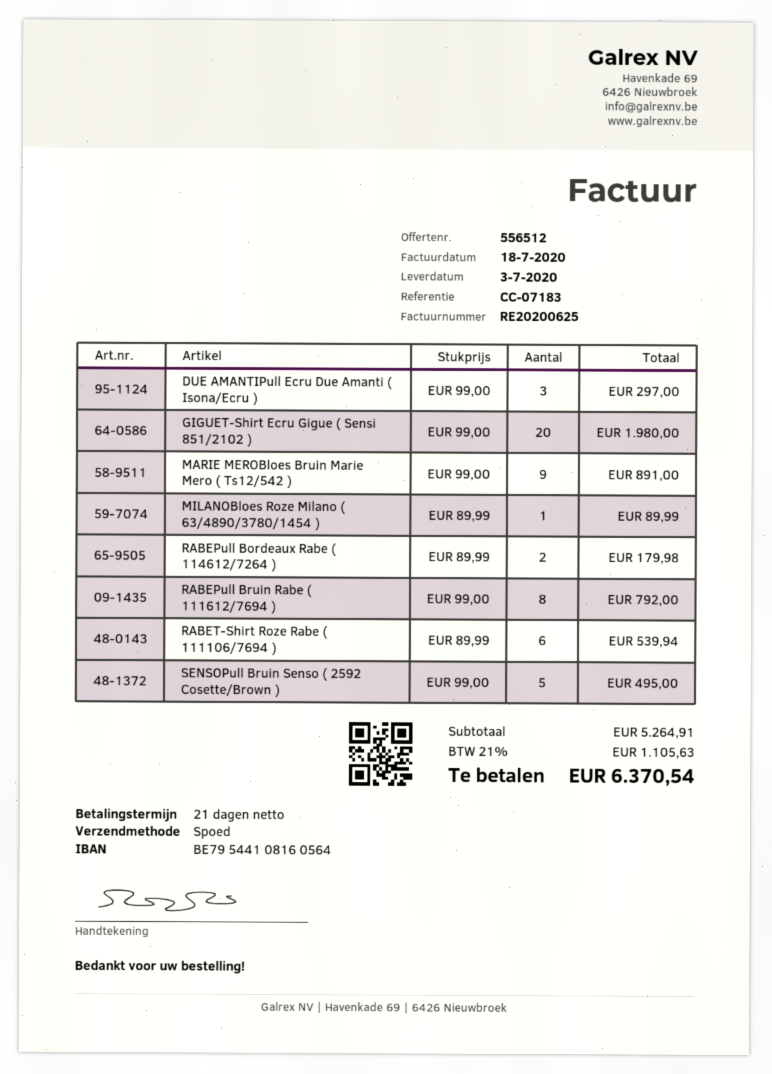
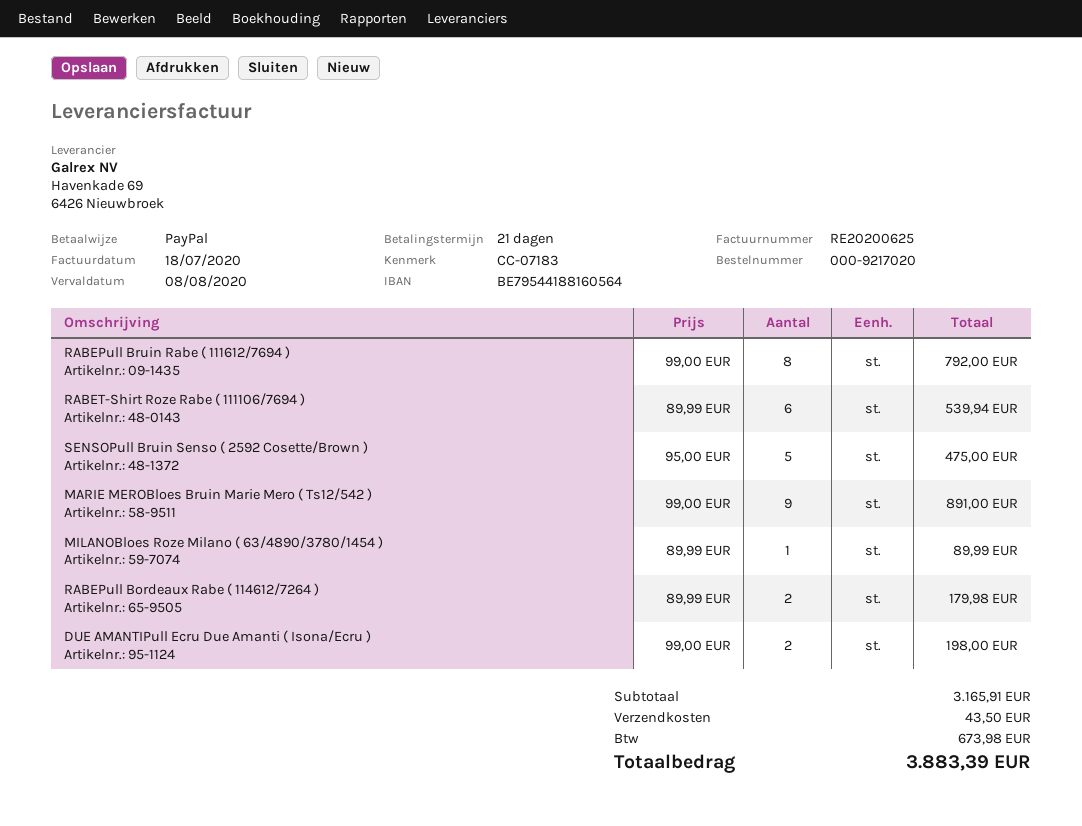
bank account: BE79544108160564 -> BE79544188160564
DUE AMANTIPull Ecru Due Amanti ( Isona/Ecru ): 3 x 99.00 = 297.00 -> 2 x 99.00 = 198.00
GIGUET-Shirt Ecru Gigue ( Sensi 851/2102 ): 20 x 99.00 = 1980.00 -> none
SENSOPull Bruin Senso ( 2592 Cosette/Brown ): 5 x 99.00 = 495.00 -> 5 x 95.00 = 475.00
subtotal: 5264.91 -> 3165.91
shipping: none -> 43.50
tax: 1105.63 -> 673.98
total: 6370.54 -> 3883.39

